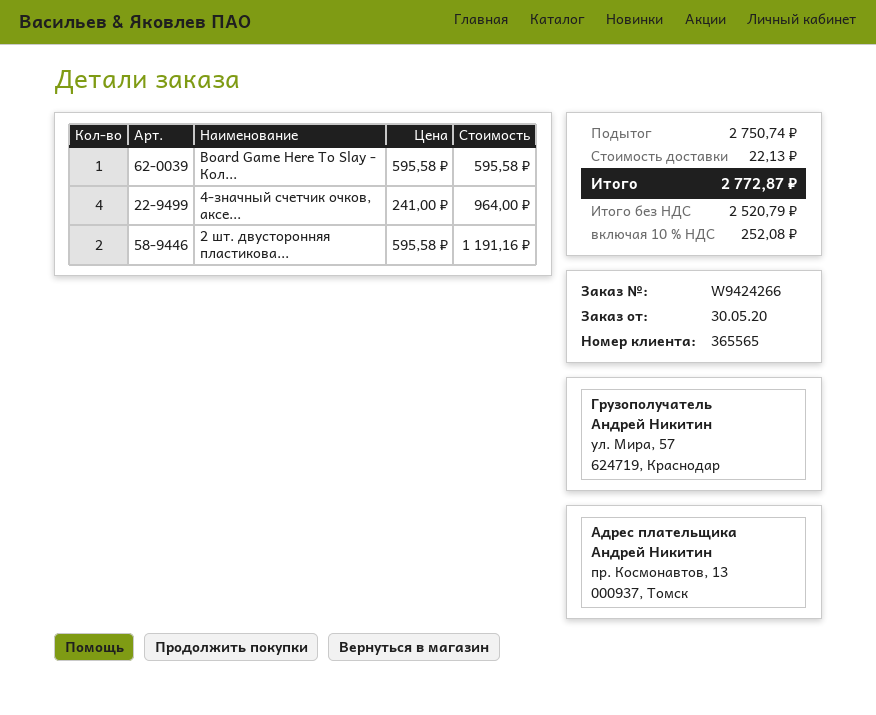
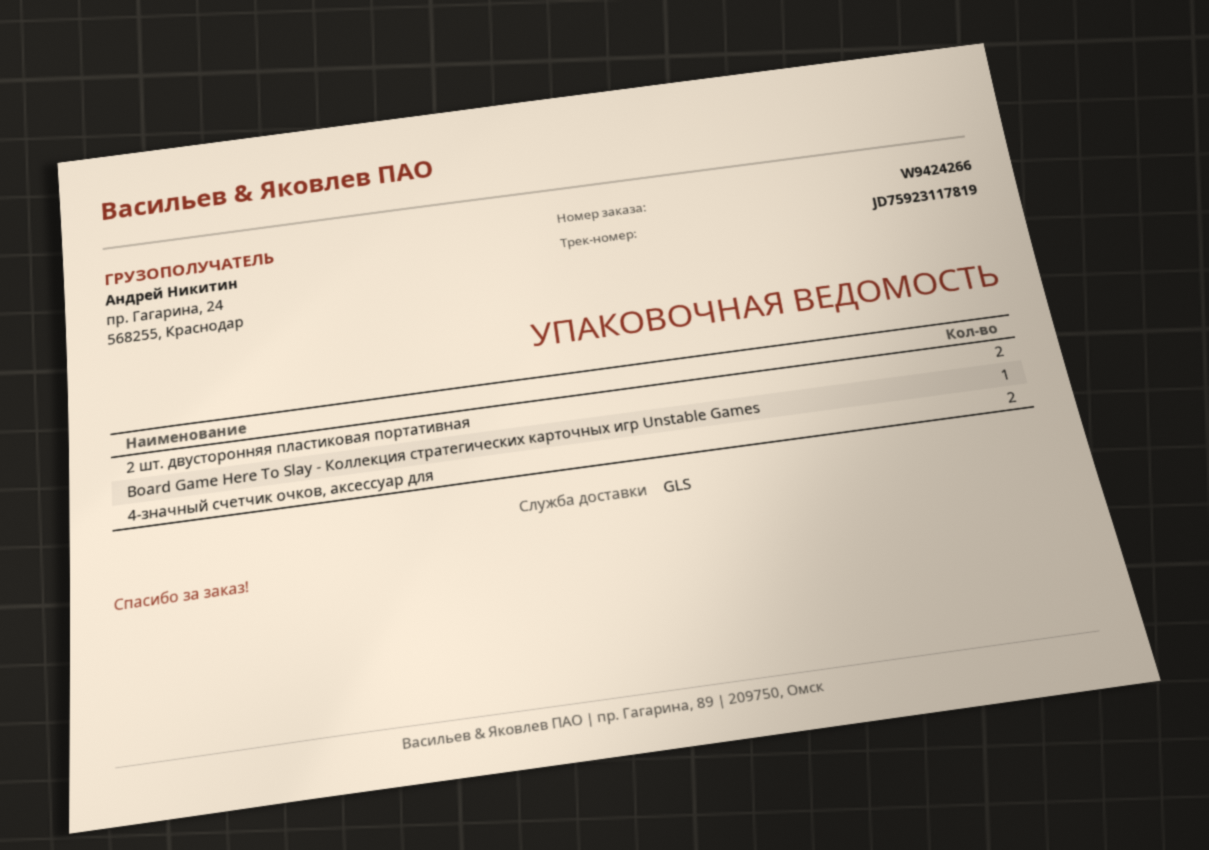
ship to: ул. Мира, 57, 624719, Краснодар -> пр. Гагарина, 24, 568255, Краснодар
4-значный счетчик очков, аксе...: 4 -> 2

